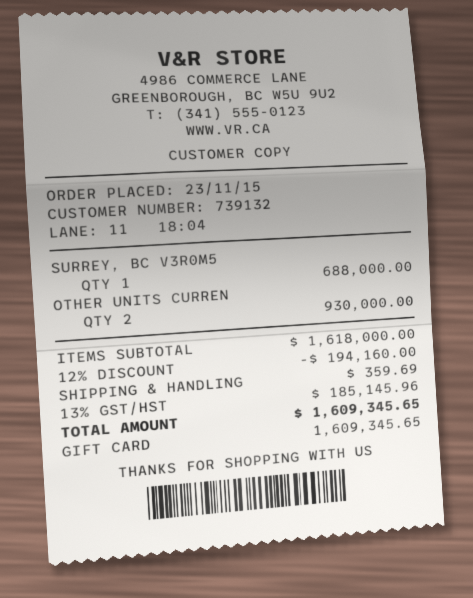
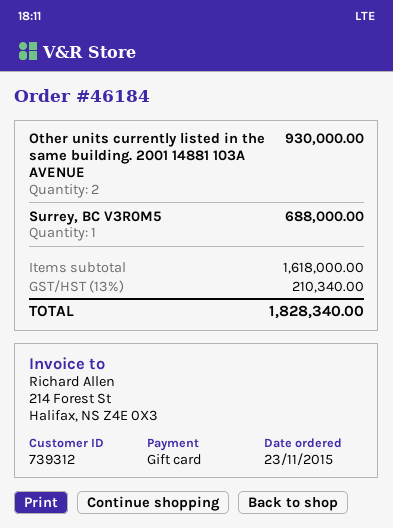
customer number: 739132 -> 739312
discount: 12% = 194160.00 -> none
shipping: 359.69 -> none
tax: 13% = 185145.96 -> 13% = 210340.00
total: 1609345.65 -> 1828340.00

